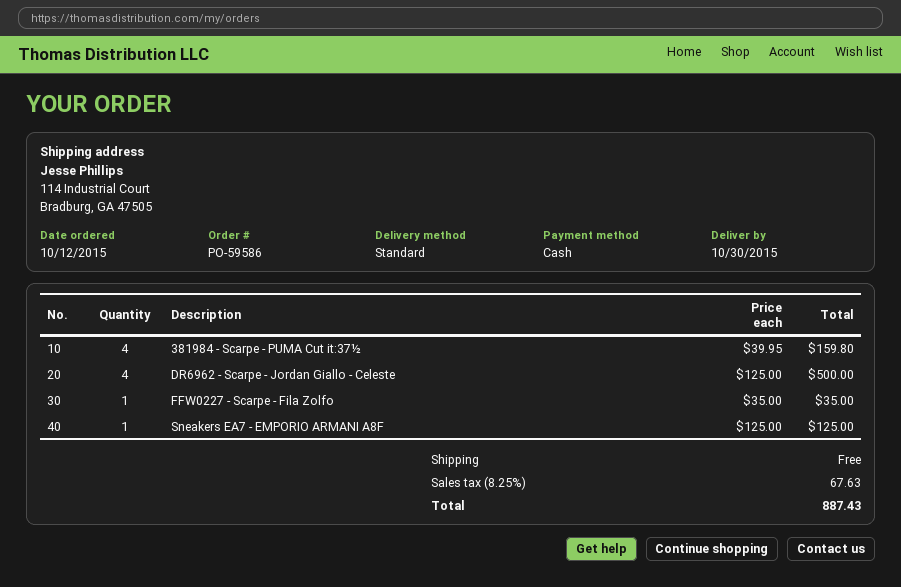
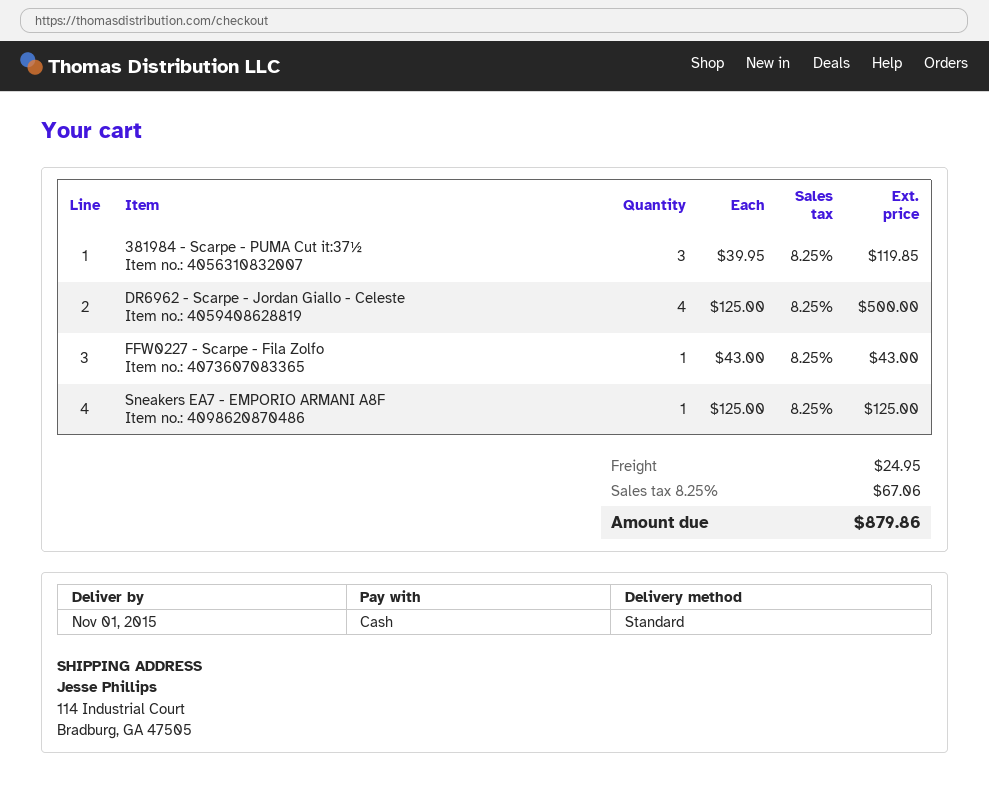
delivery date: 2015-10-30 -> 2015-11-01
381984 - Scarpe - PUMA Cut it:37½: 4 x 39.95 = 159.80 -> 3 x 39.95 = 119.85
FFW0227 - Scarpe - Fila Zolfo: 1 x 35.00 = 35.00 -> 1 x 43.00 = 43.00
shipping: 0.00 -> 24.95
tax: 8.25% = 67.63 -> 8.25% = 67.06
total: 887.43 -> 879.86

